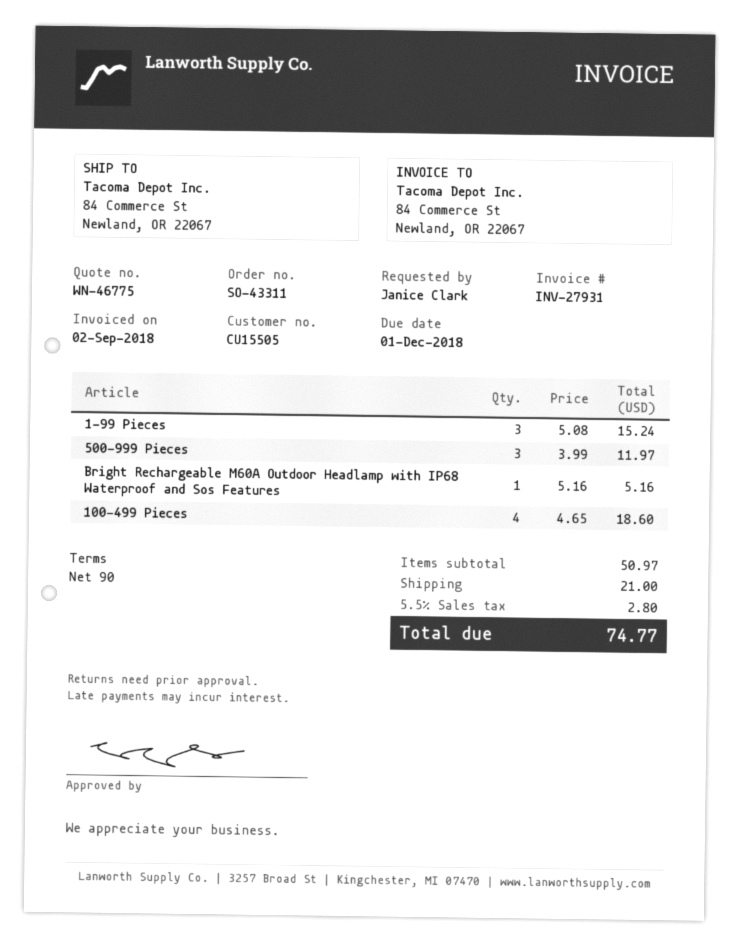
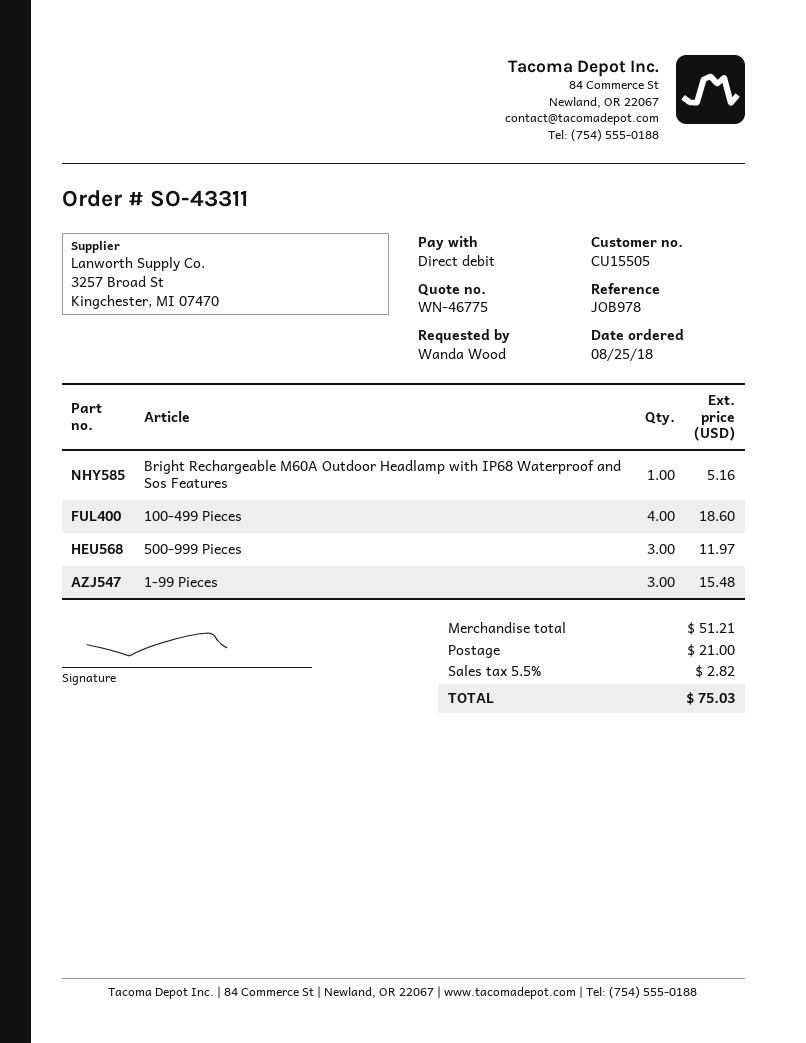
ordered by: Janice Clark -> Wanda Wood
1-99 Pieces: 3 for 15.24 -> 3 for 15.48
subtotal: 50.97 -> 51.21
tax: 5.5% = 2.80 -> 5.5% = 2.82
total: 74.77 -> 75.03

